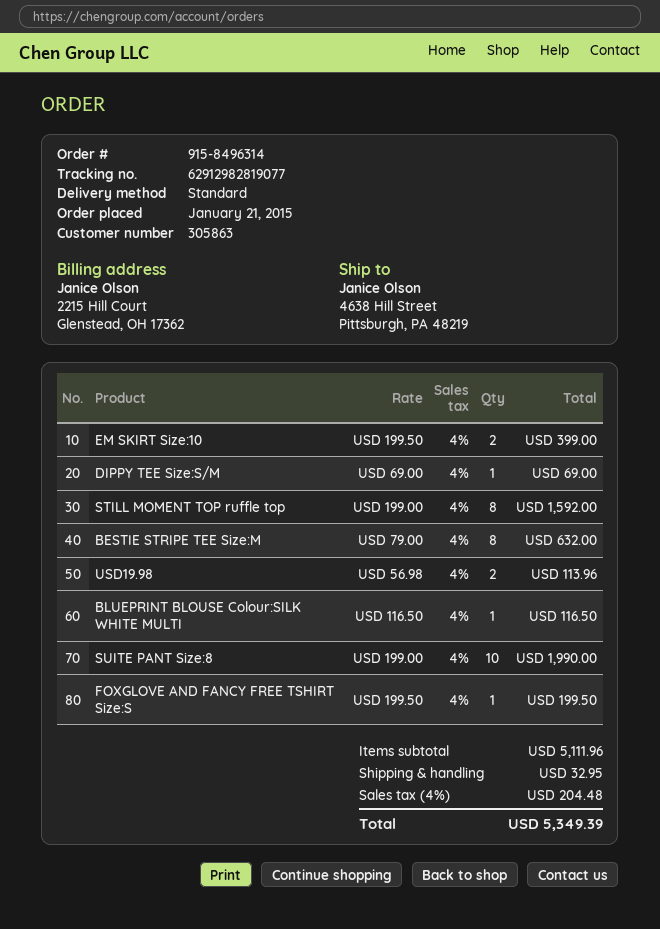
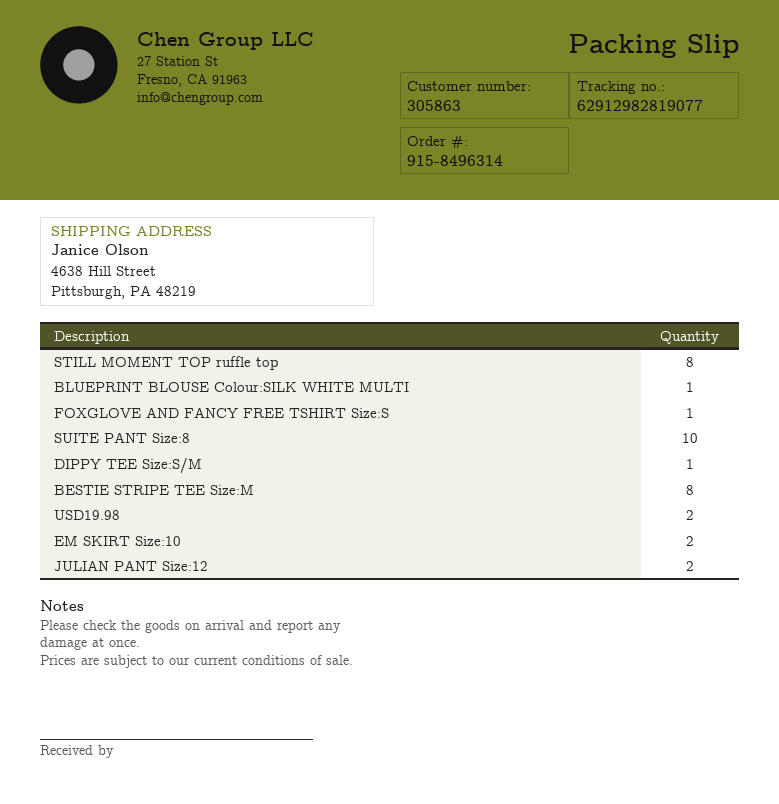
JULIAN PANT Size:12: none -> 2

